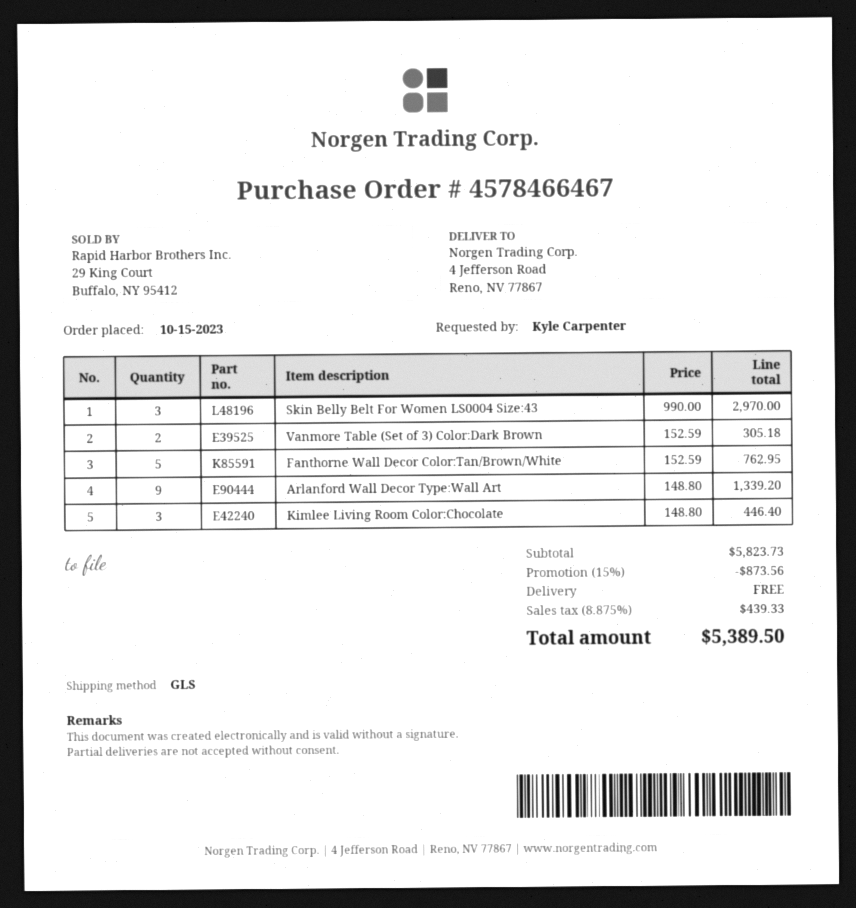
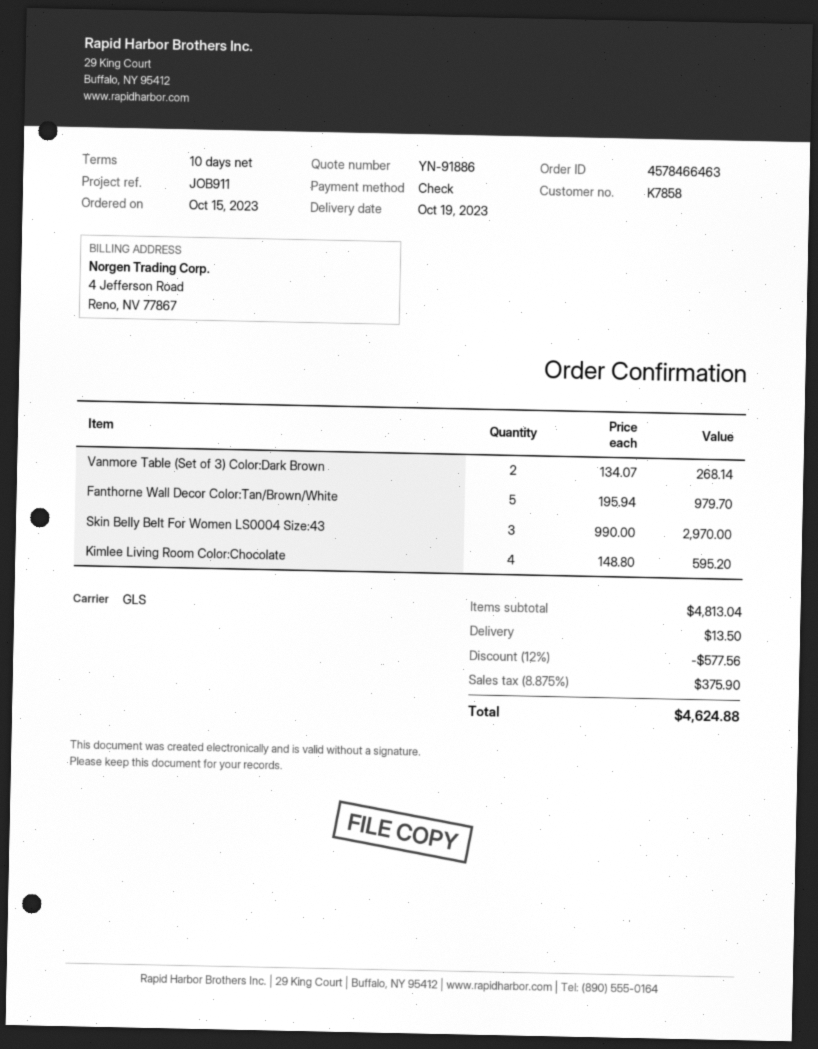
order number: 4578466467 -> 4578466463
Vanmore Table (Set of 3) Color:Dark Brown: 2 x 152.59 = 305.18 -> 2 x 134.07 = 268.14
Fanthorne Wall Decor Color:Tan/Brown/White: 5 x 152.59 = 762.95 -> 5 x 195.94 = 979.70
Arlanford Wall Decor Type:Wall Art: 9 x 148.80 = 1339.20 -> none
Kimlee Living Room Color:Chocolate: 3 x 148.80 = 446.40 -> 4 x 148.80 = 595.20
subtotal: 5823.73 -> 4813.04
discount: 15% = 873.56 -> 12% = 577.56
shipping: 0.00 -> 13.50
tax: 8.875% = 439.33 -> 8.875% = 375.90
total: 5389.50 -> 4624.88

